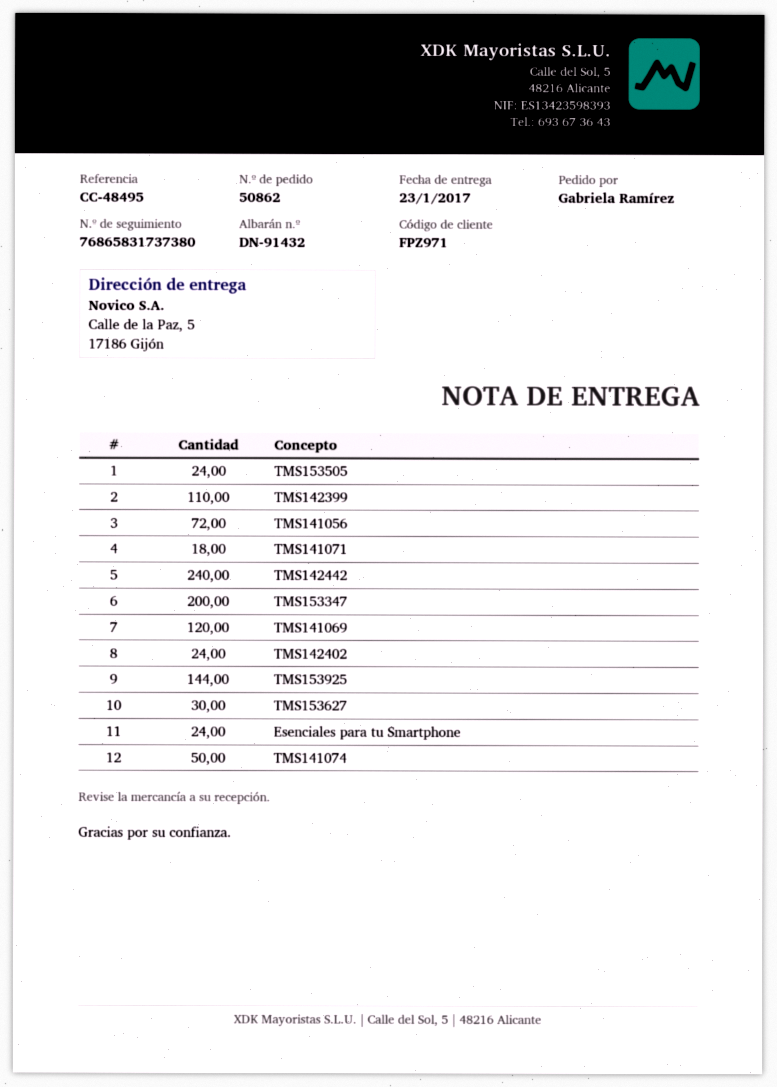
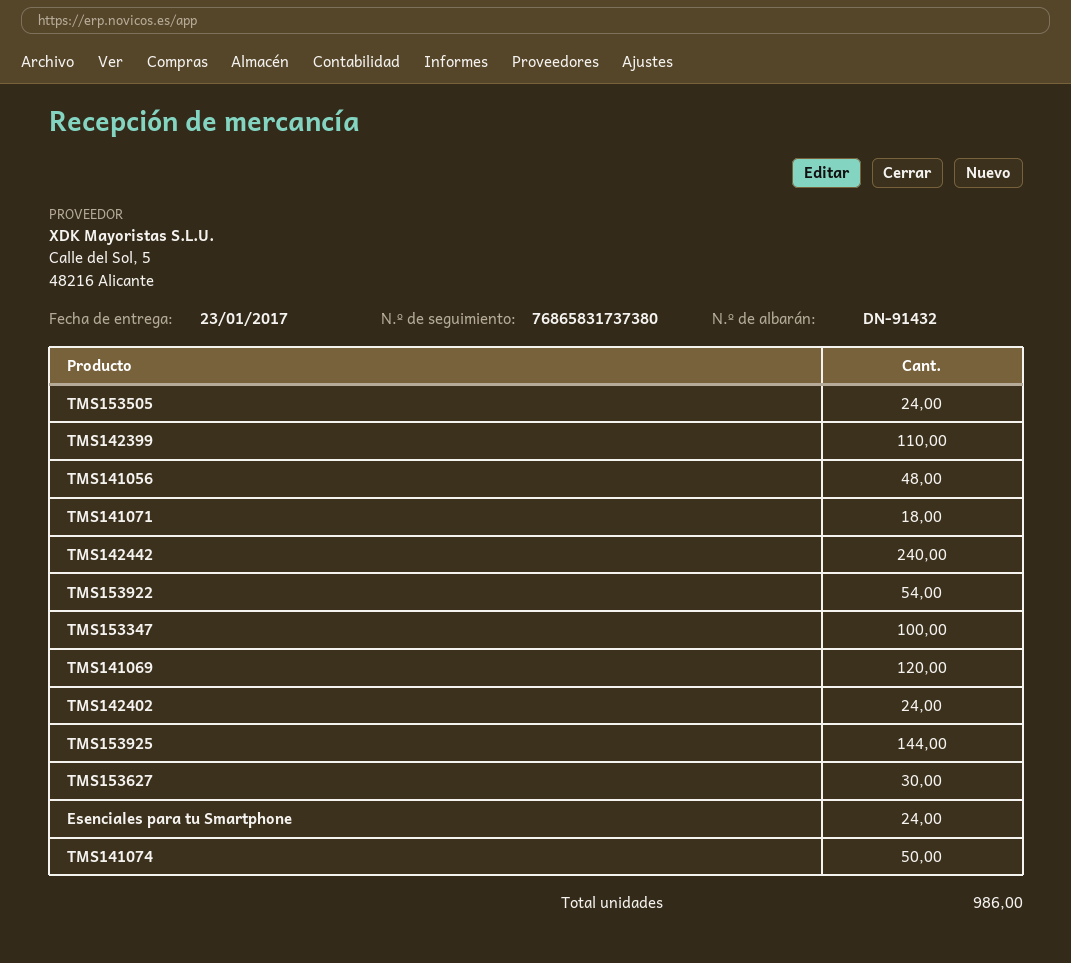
TMS141056: 72 -> 48
TMS153347: 200 -> 100
TMS153922: none -> 54

